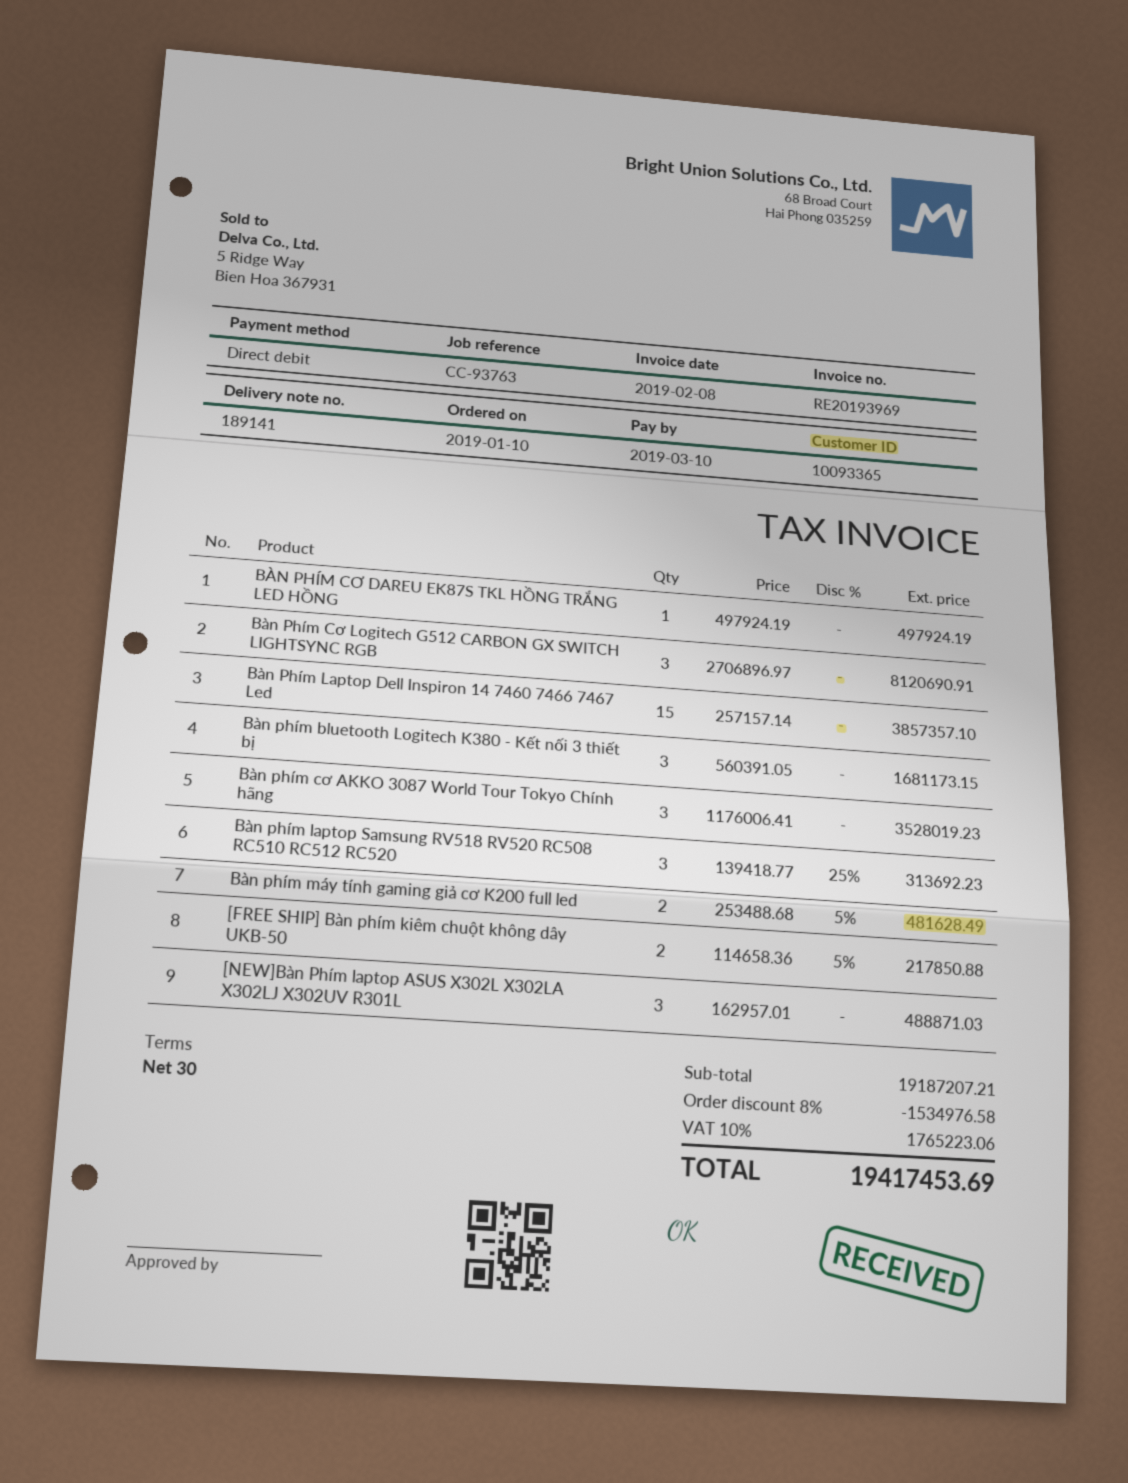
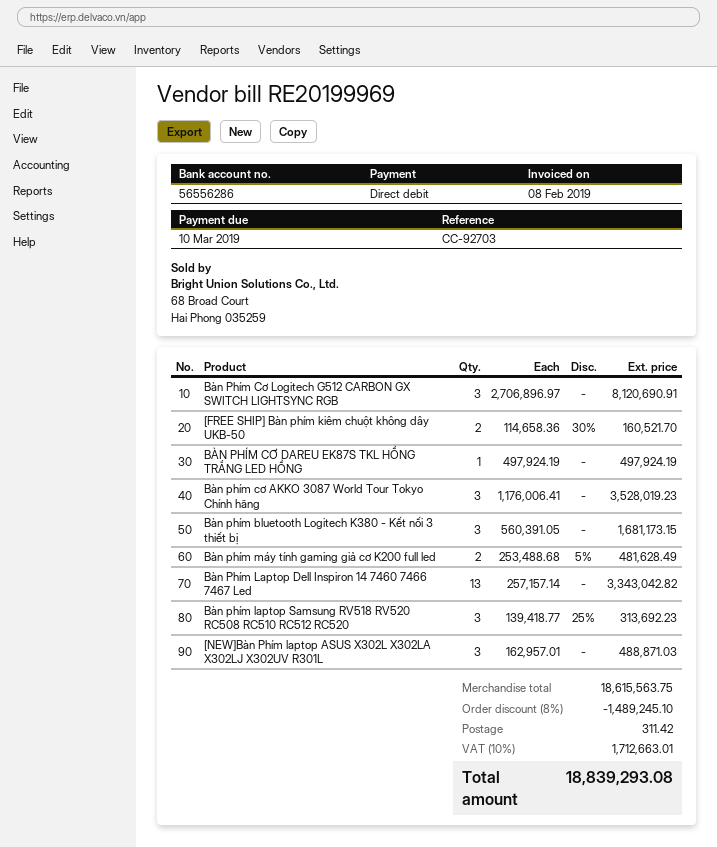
invoice number: RE20193969 -> RE20199969
reference: CC-93763 -> CC-92703
Bàn Phím Laptop Dell Inspiron 14 7460 7466 7467 Led: 15 x 257157.14 = 3857357.10 -> 13 x 257157.14 = 3343042.82
[FREE SHIP] Bàn phím kiêm chuột không dây UKB-50: 2 x 114658.36 - 5% = 217850.88 -> 2 x 114658.36 - 30% = 160521.70
subtotal: 19187207.21 -> 18615563.75
discount: 8% = 1534976.58 -> 8% = 1489245.10
shipping: none -> 311.42
tax: 10% = 1765223.06 -> 10% = 1712663.01
total: 19417453.69 -> 18839293.08

